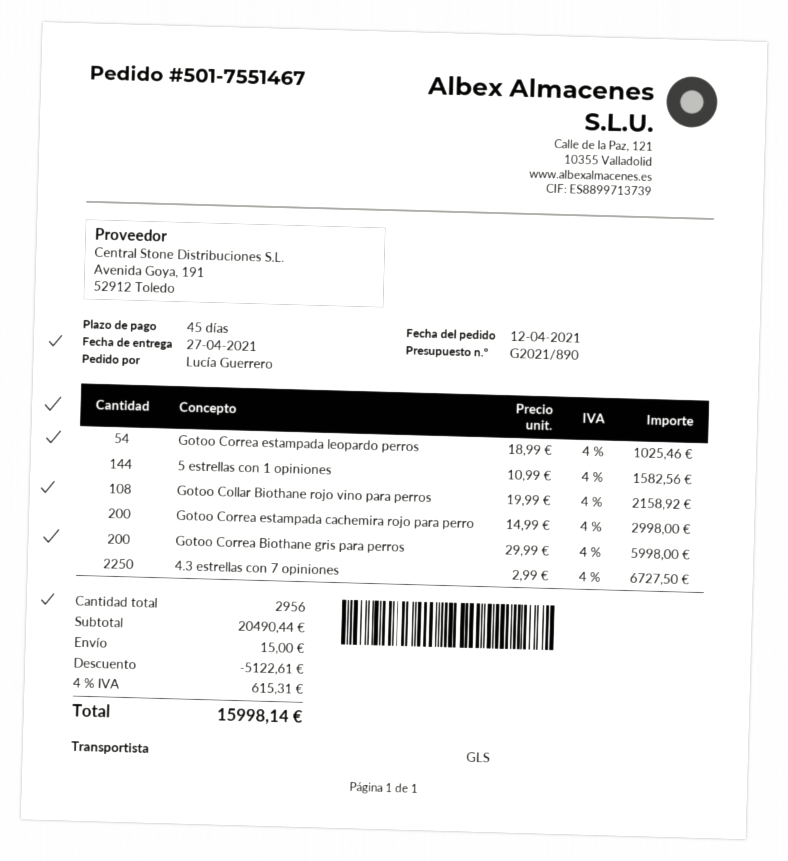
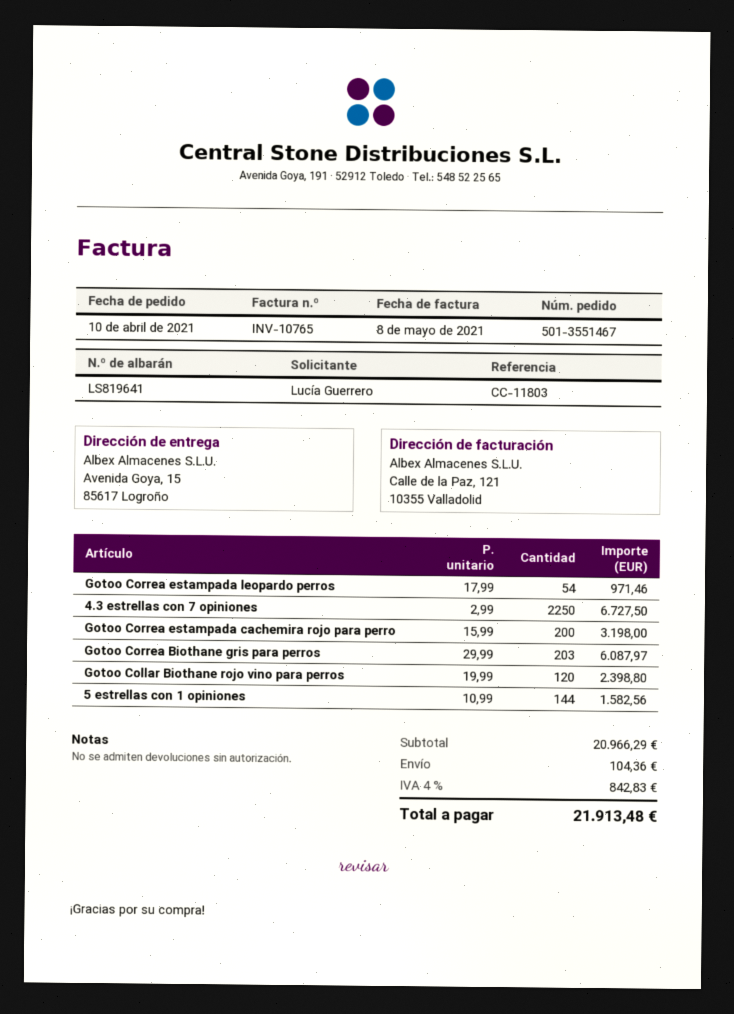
order number: 501-7551467 -> 501-3551467
order date: 2021-04-12 -> 2021-04-10
Gotoo Correa estampada leopardo perros: 54 x 18.99 = 1025.46 -> 54 x 17.99 = 971.46
Gotoo Collar Biothane rojo vino para perros: 108 x 19.99 = 2158.92 -> 120 x 19.99 = 2398.80
Gotoo Correa estampada cachemira rojo para perro: 200 x 14.99 = 2998.00 -> 200 x 15.99 = 3198.00
Gotoo Correa Biothane gris para perros: 200 x 29.99 = 5998.00 -> 203 x 29.99 = 6087.97
subtotal: 20490.44 -> 20966.29
discount: 5122.61 -> none
shipping: 15.00 -> 104.36
tax: 4% = 615.31 -> 4% = 842.83
total: 15998.14 -> 21913.48

